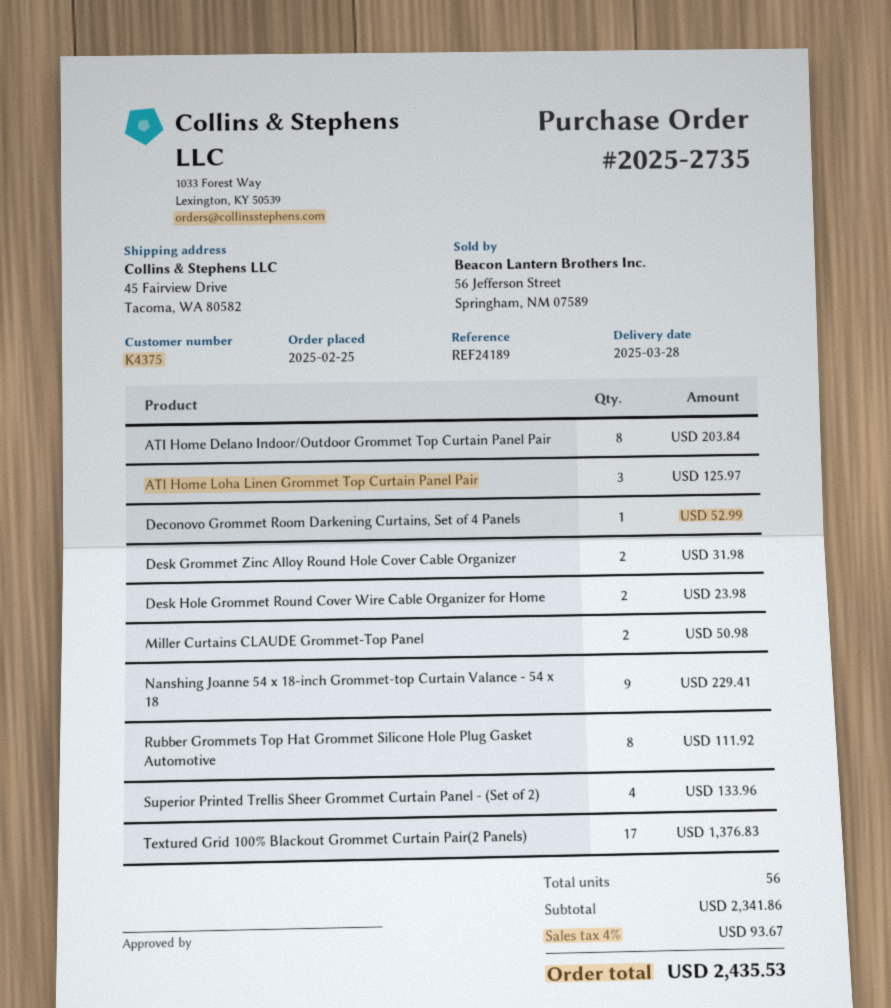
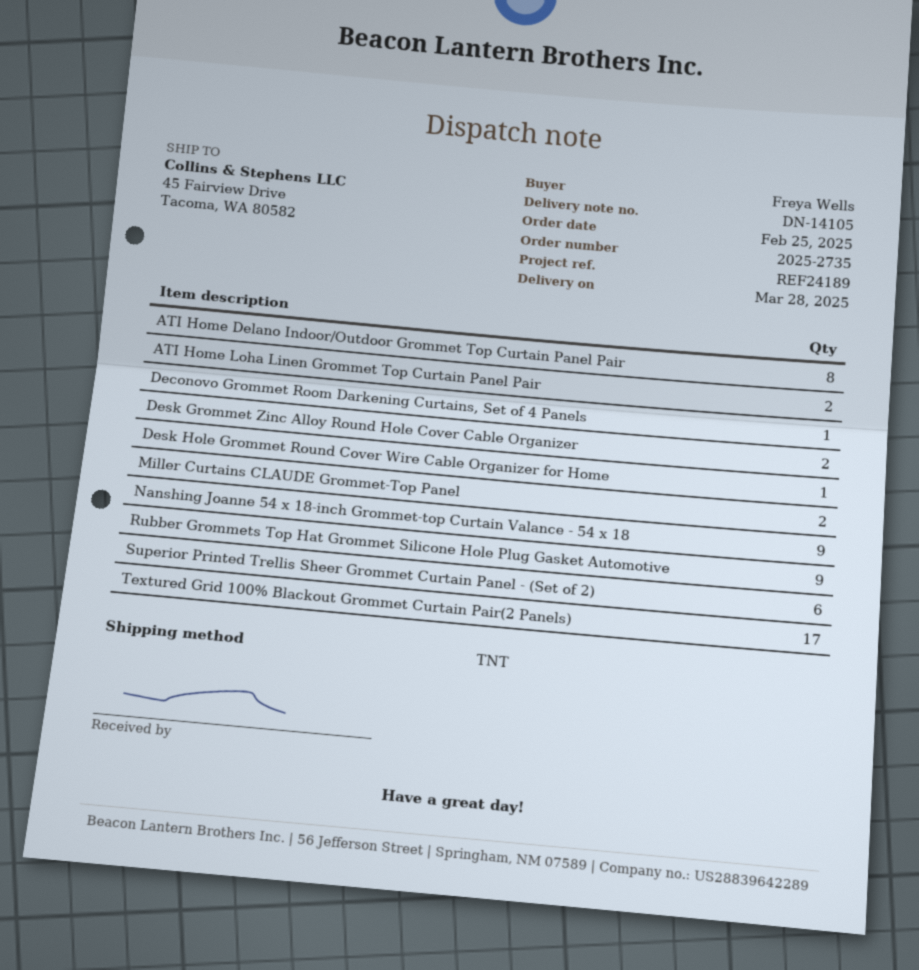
ATI Home Loha Linen Grommet Top Curtain Panel Pair: 3 -> 2
Desk Hole Grommet Round Cover Wire Cable Organizer for Home: 2 -> 1
Rubber Grommets Top Hat Grommet Silicone Hole Plug Gasket Automotive: 8 -> 9
Superior Printed Trellis Sheer Grommet Curtain Panel - (Set of 2): 4 -> 6

